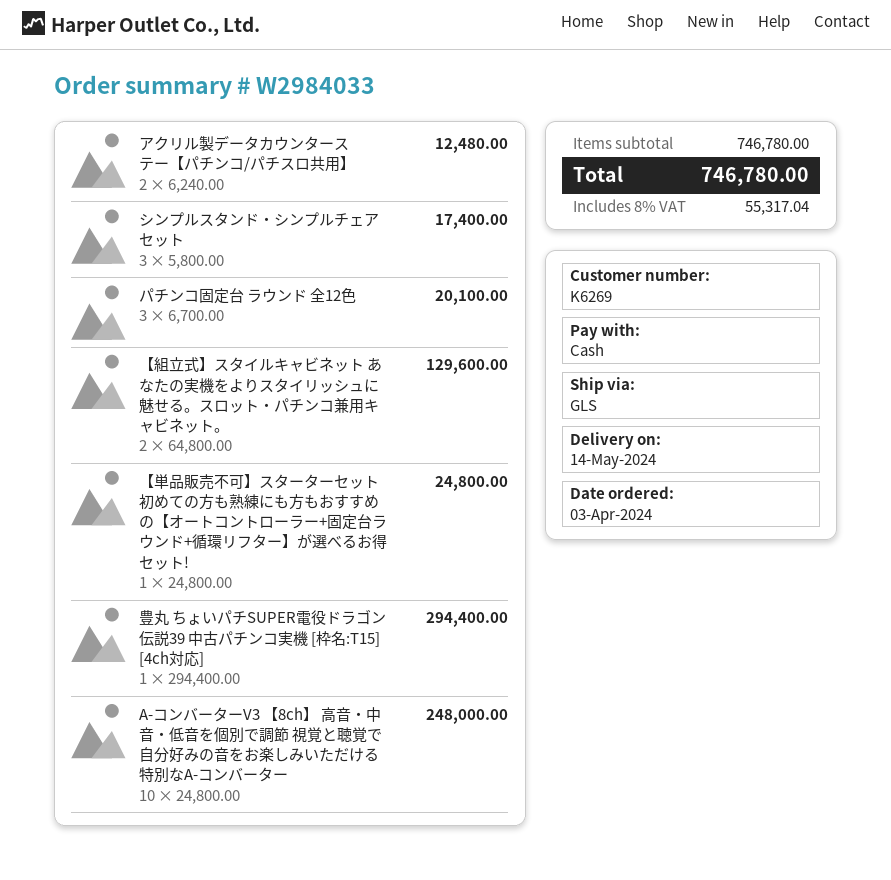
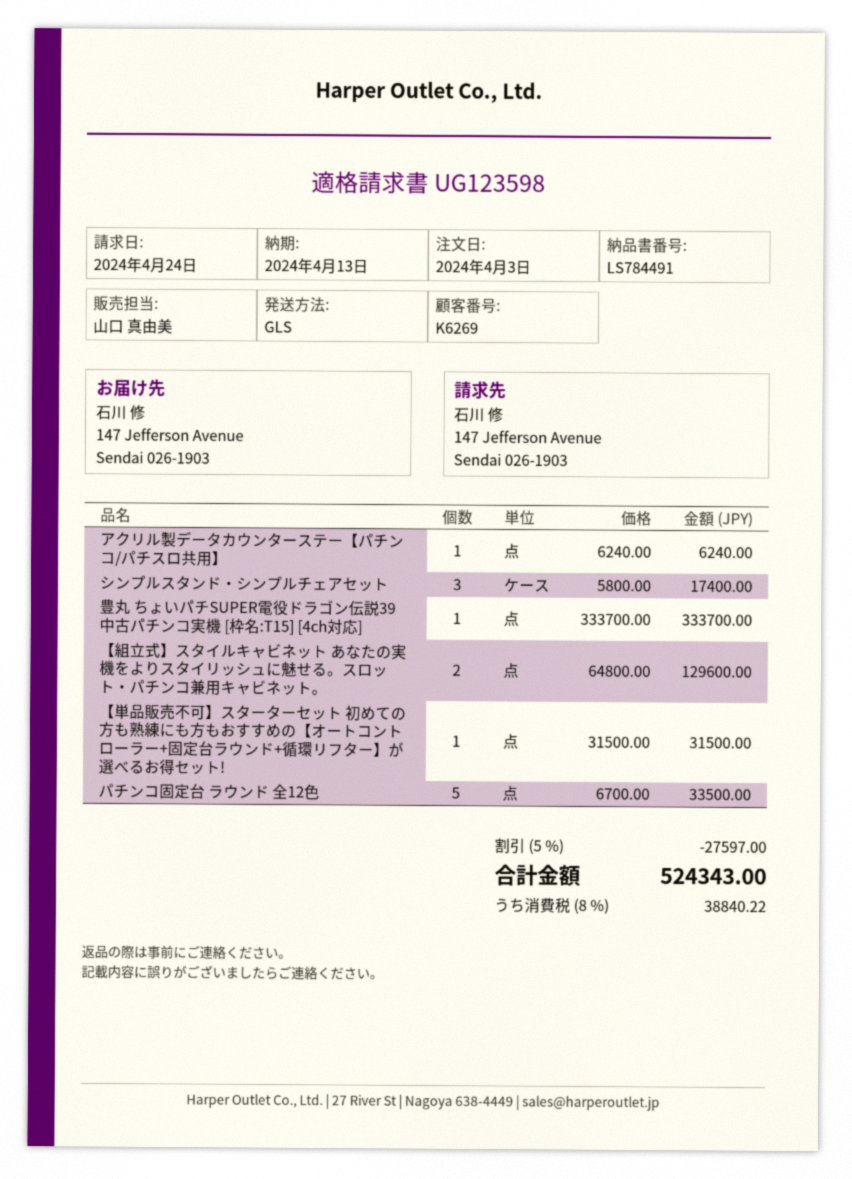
delivery date: 2024-05-14 -> 2024-04-13
アクリル製データカウンターステー【パチンコ/パチスロ共用】: 2 x 6240.00 = 12480.00 -> 1 x 6240.00 = 6240.00
パチンコ固定台 ラウンド 全12色: 3 x 6700.00 = 20100.00 -> 5 x 6700.00 = 33500.00
【単品販売不可】スターターセット 初めての方も熟練にも方もおすすめの【オートコントローラー+固定台ラウンド+循環リフター】が選べるお得セット!: 1 x 24800.00 = 24800.00 -> 1 x 31500.00 = 31500.00
豊丸 ちょいパチSUPER電役ドラゴン伝説39 中古パチンコ実機 [枠名:T15] [4ch対応]: 1 x 294400.00 = 294400.00 -> 1 x 333700.00 = 333700.00
A-コンバーターV3 【8ch】 高音・中音・低音を個別で調節 視覚と聴覚で自分好みの音をお楽しみいただける特別なA-コンバーター: 10 x 24800.00 = 248000.00 -> none
discount: none -> 5% = 27597.00
tax: 8% = 55317.04 -> 8% = 38840.22
total: 746780.00 -> 524343.00

